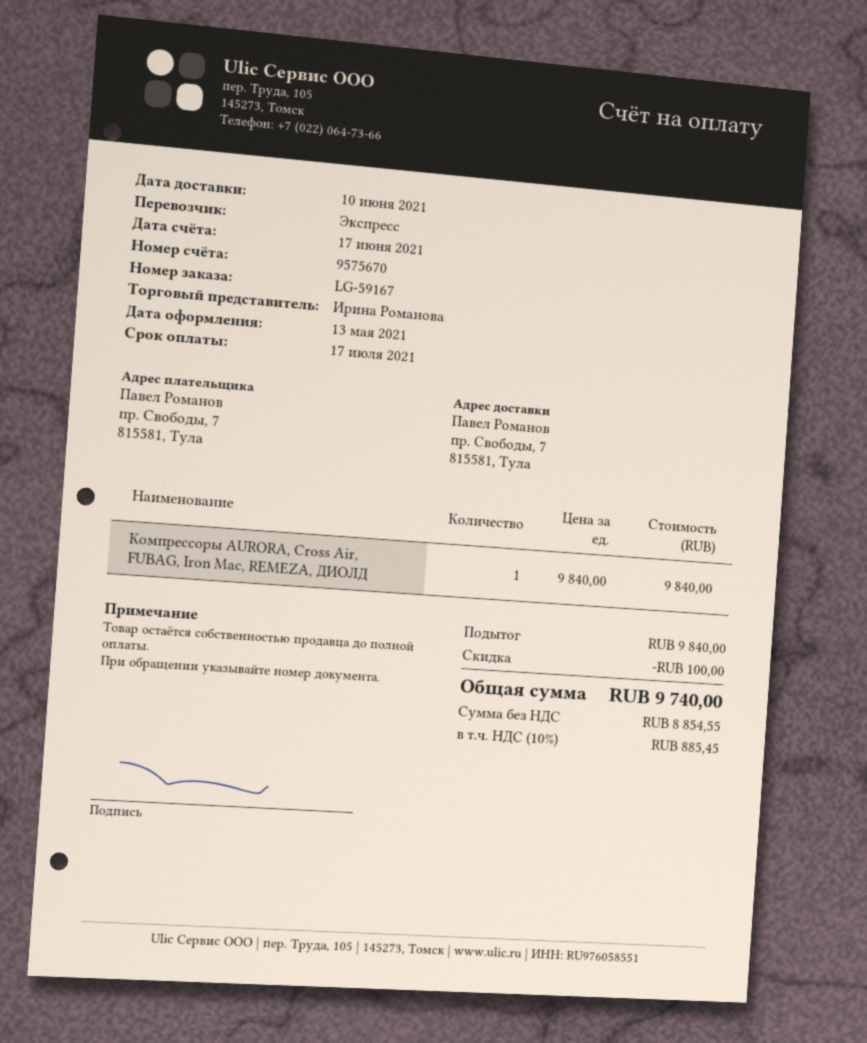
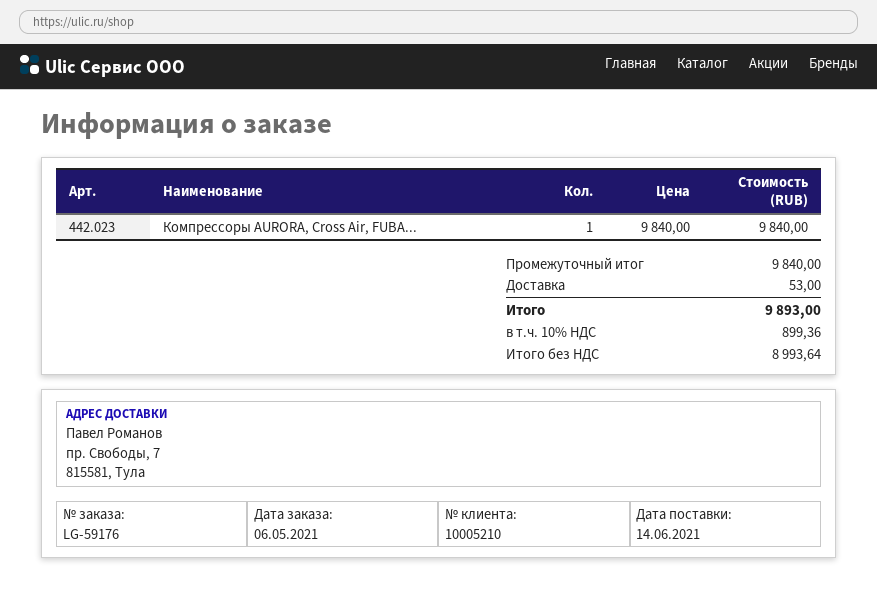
order number: LG-59167 -> LG-59176
order date: 2021-05-13 -> 2021-05-06
delivery date: 2021-06-10 -> 2021-06-14
discount: 100.00 -> none
shipping: none -> 53.00
net: 8854.55 -> 8993.64
tax: 10% = 885.45 -> 10% = 899.36
total: 9740.00 -> 9893.00

